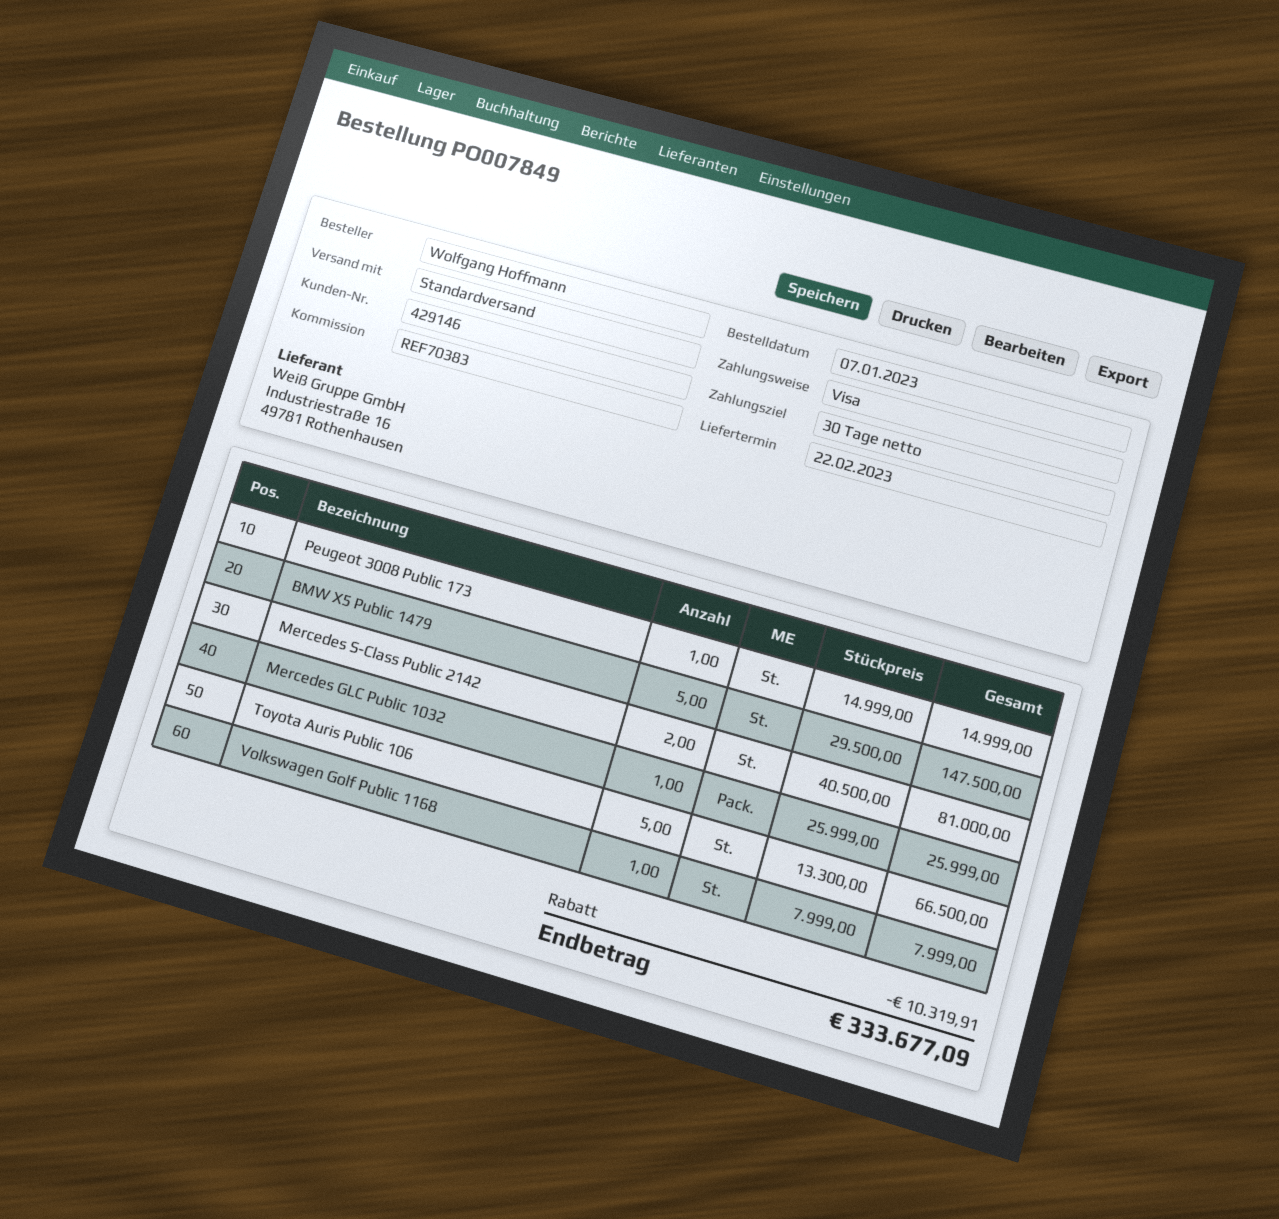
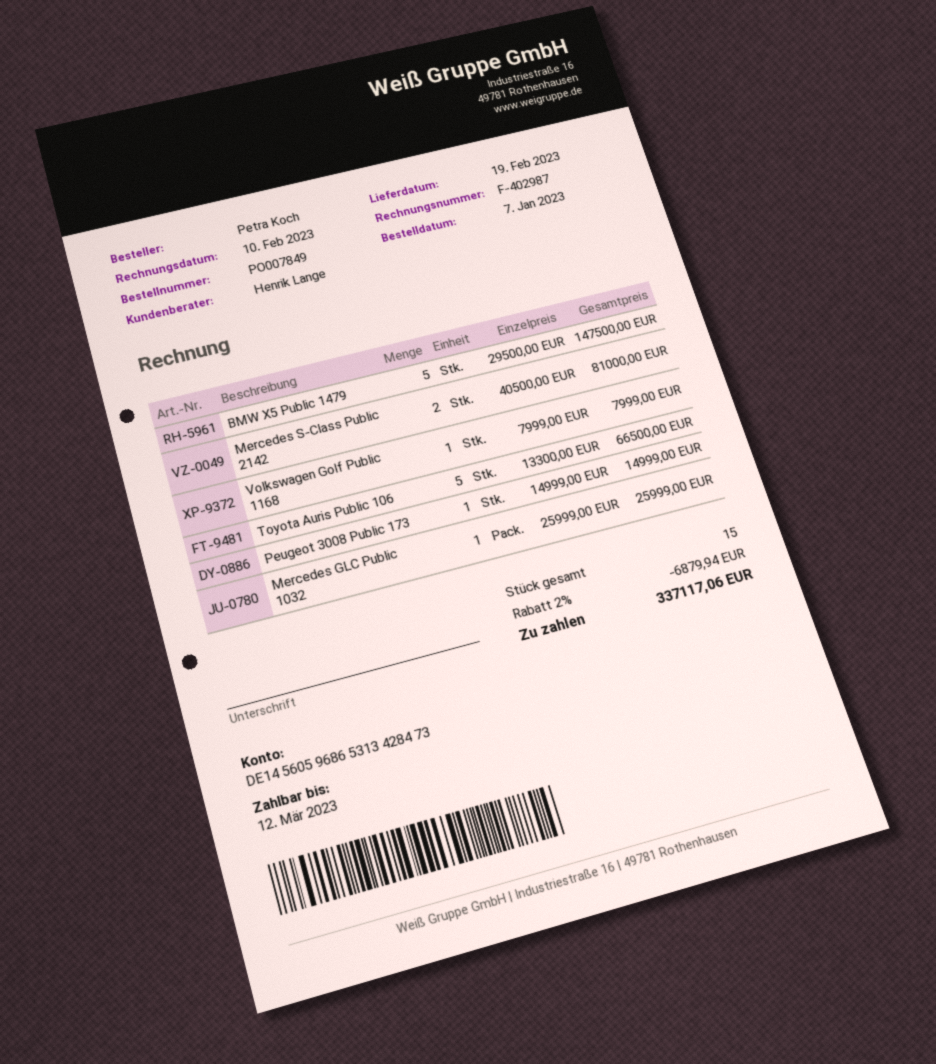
delivery date: 2023-02-22 -> 2023-02-19
ordered by: Wolfgang Hoffmann -> Petra Koch
discount: 10319.91 -> 6879.94
total: 333677.09 -> 337117.06

